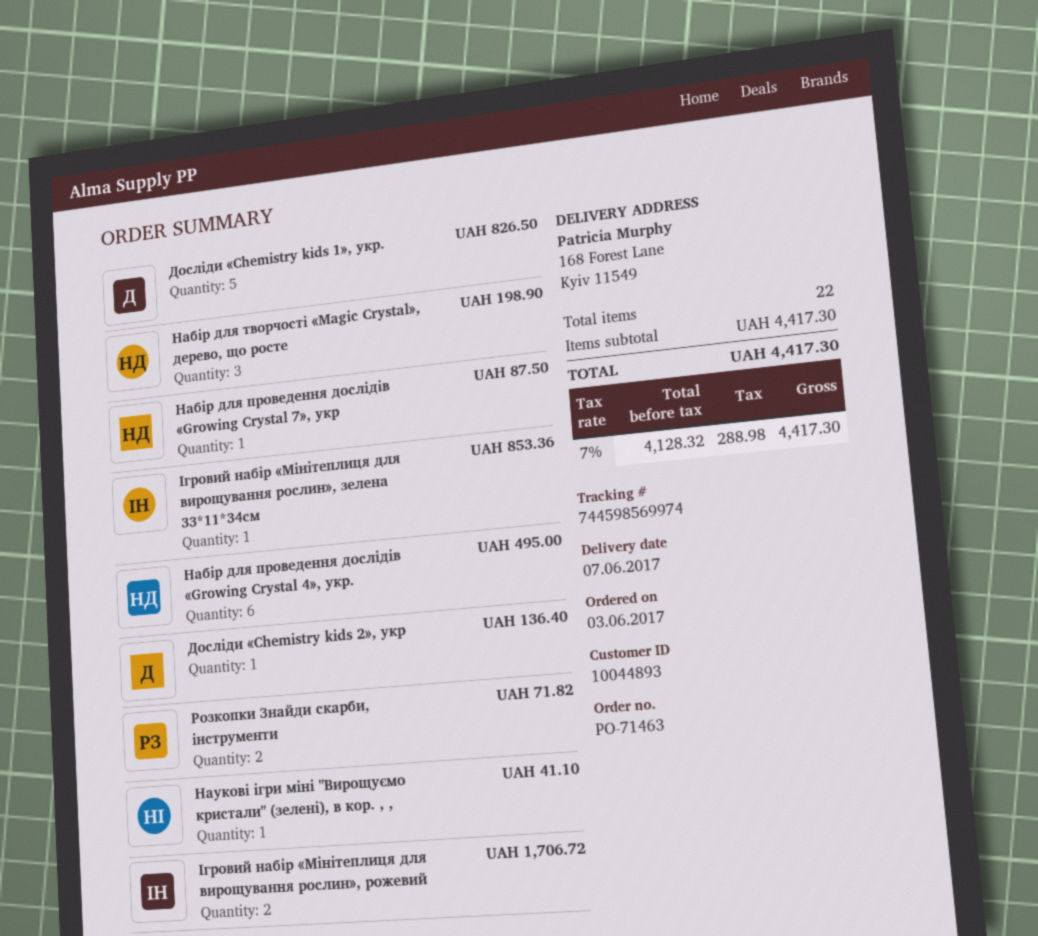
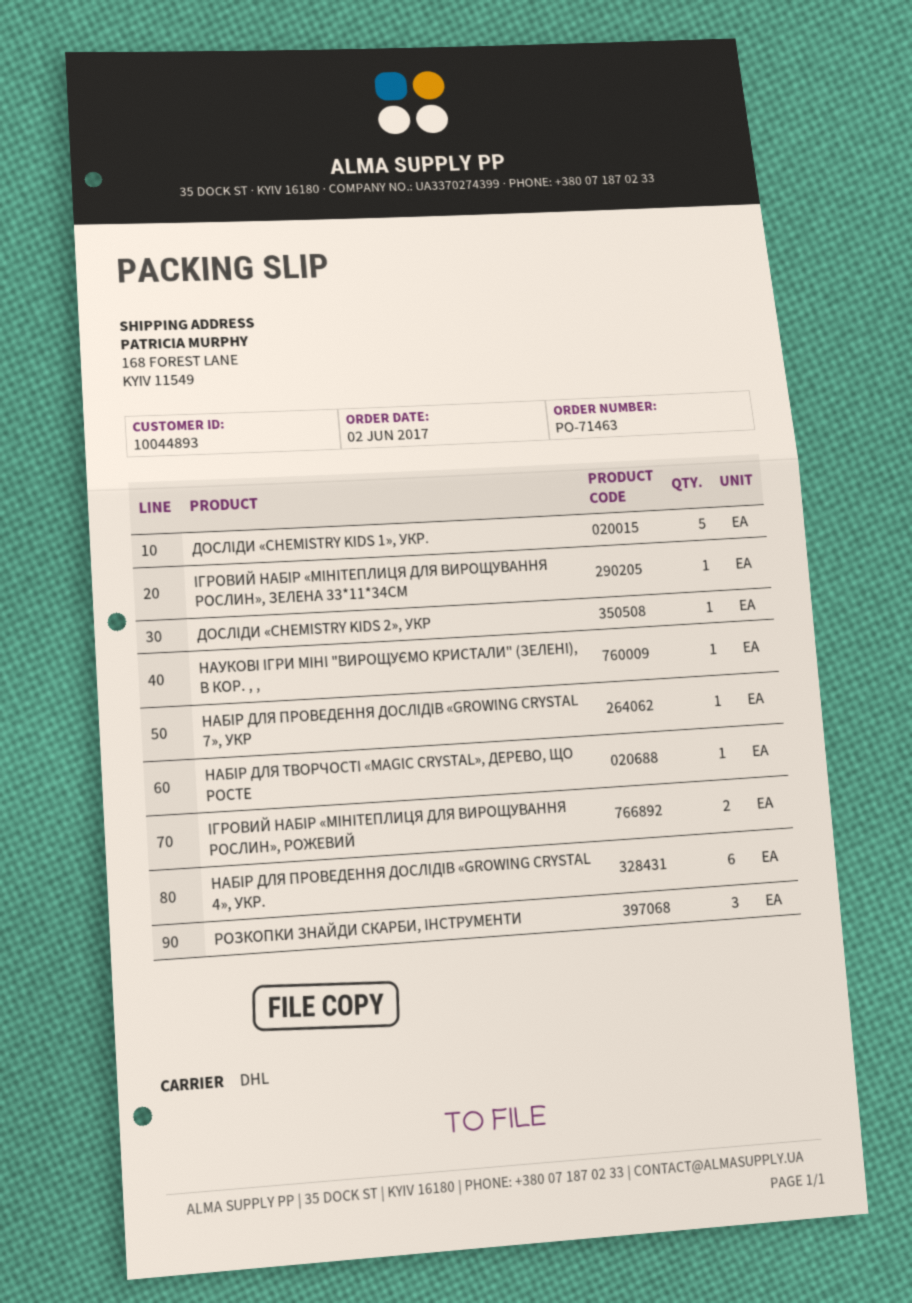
order date: 2017-06-03 -> 2017-06-02
Набір для творчості «Magic Crystal», дерево, що росте: 3 -> 1
Розкопки Знайди скарби, інструменти: 2 -> 3

